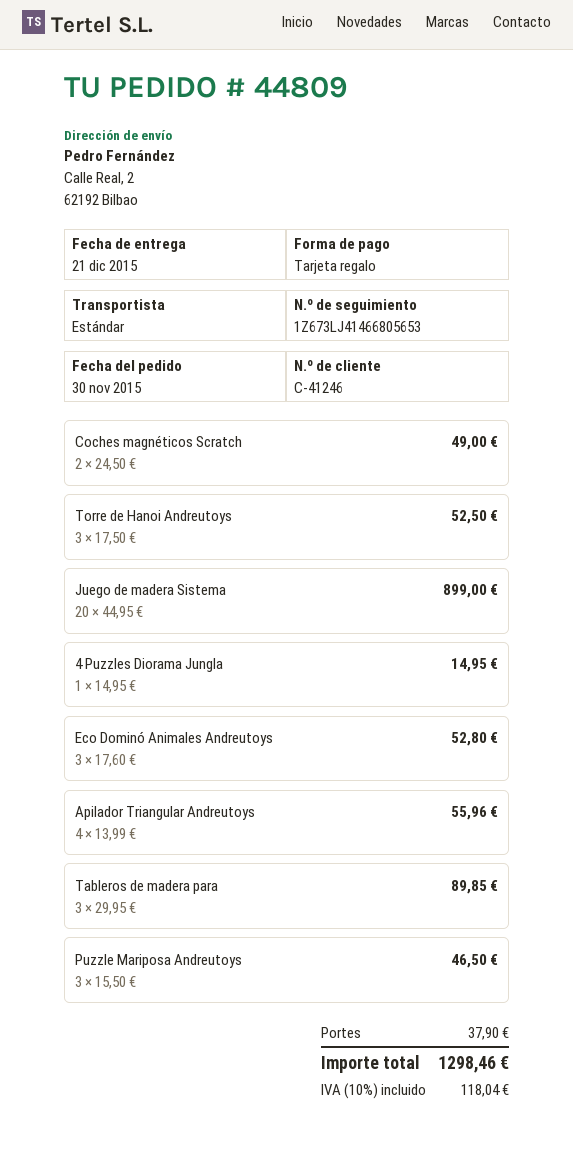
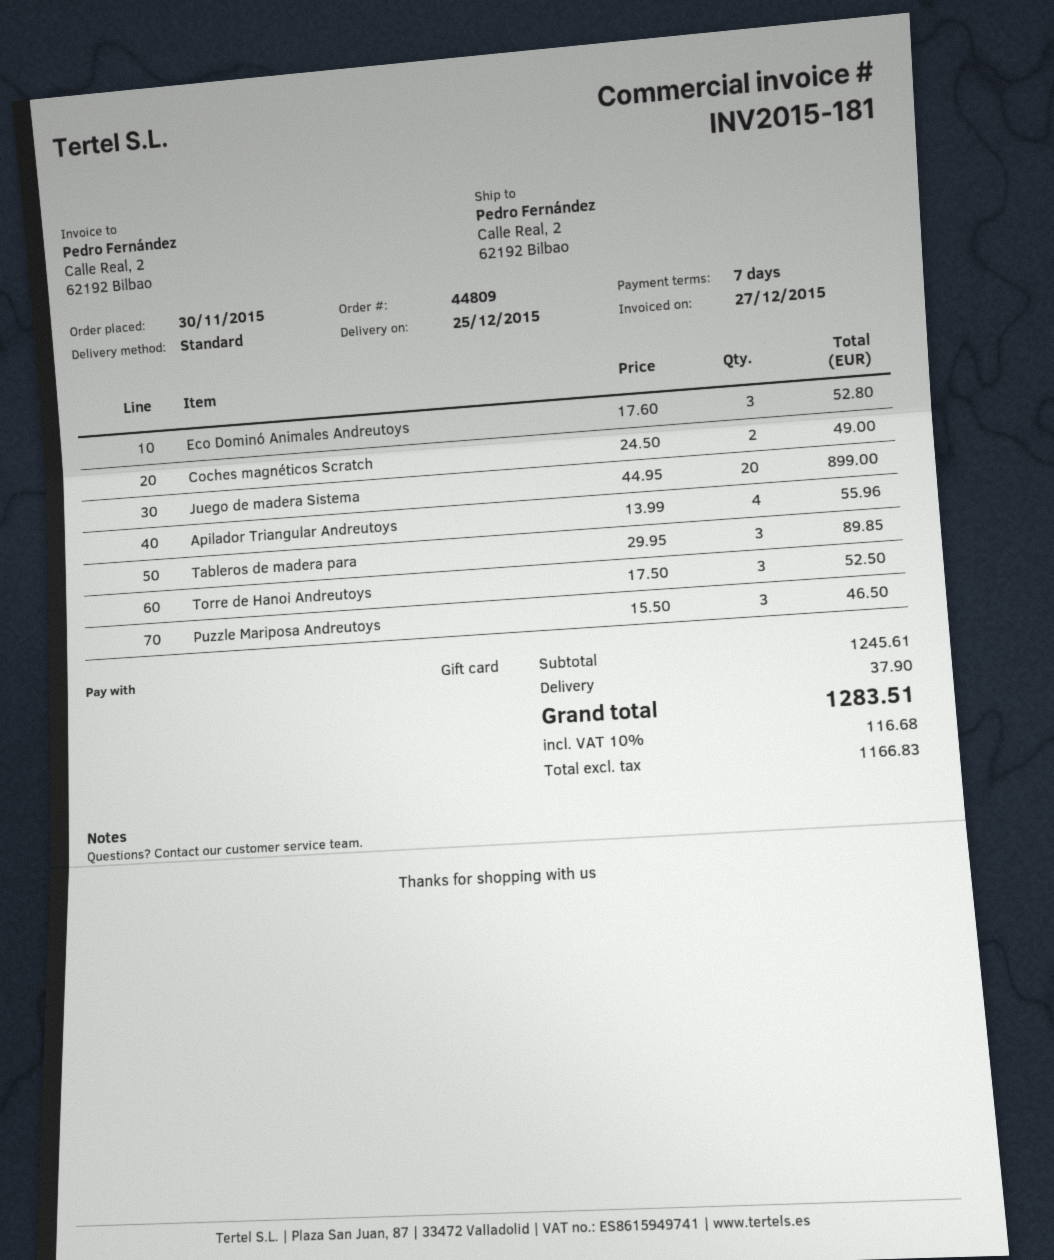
delivery date: 2015-12-21 -> 2015-12-25
4 Puzzles Diorama Jungla: 1 x 14.95 = 14.95 -> none
tax: 10% = 118.04 -> 10% = 116.68
total: 1298.46 -> 1283.51

